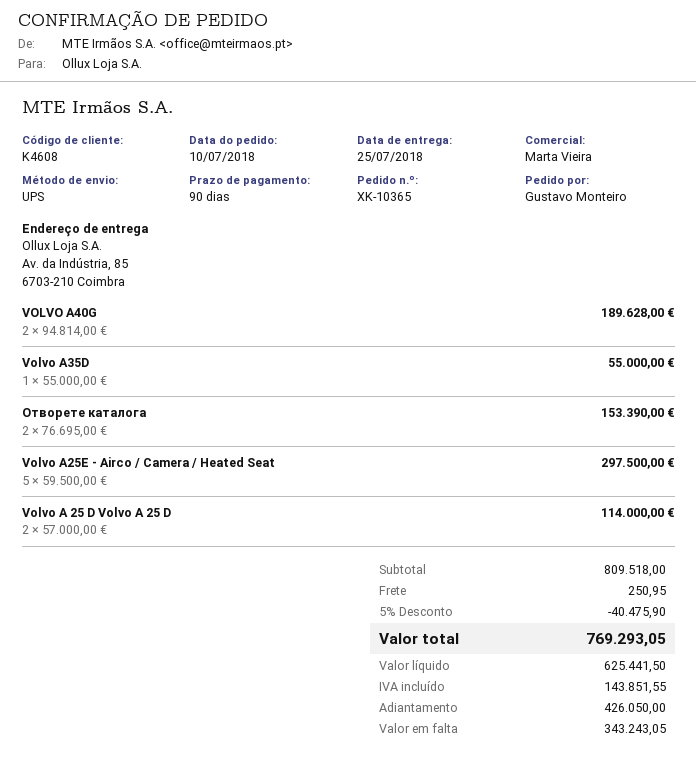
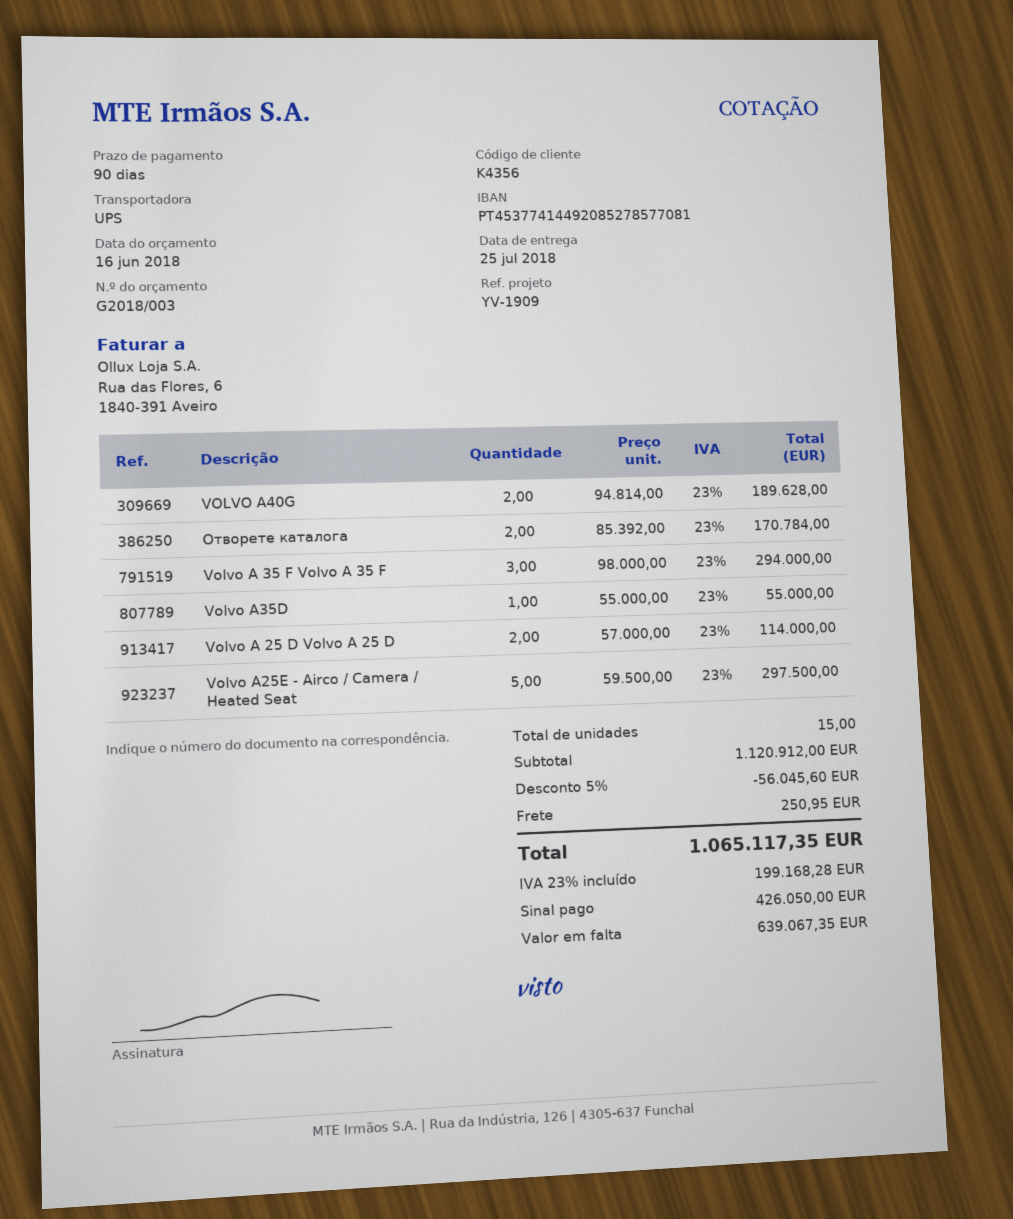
customer number: K4608 -> K4356
Отворете каталога: 2 x 76695.00 = 153390.00 -> 2 x 85392.00 = 170784.00
Volvo A 35 F Volvo A 35 F: none -> 3 x 98000.00 = 294000.00
subtotal: 809518.00 -> 1120912.00
discount: 5% = 40475.90 -> 5% = 56045.60
tax: 143851.55 -> 199168.28
total: 769293.05 -> 1065117.35
balance: 343243.05 -> 639067.35

